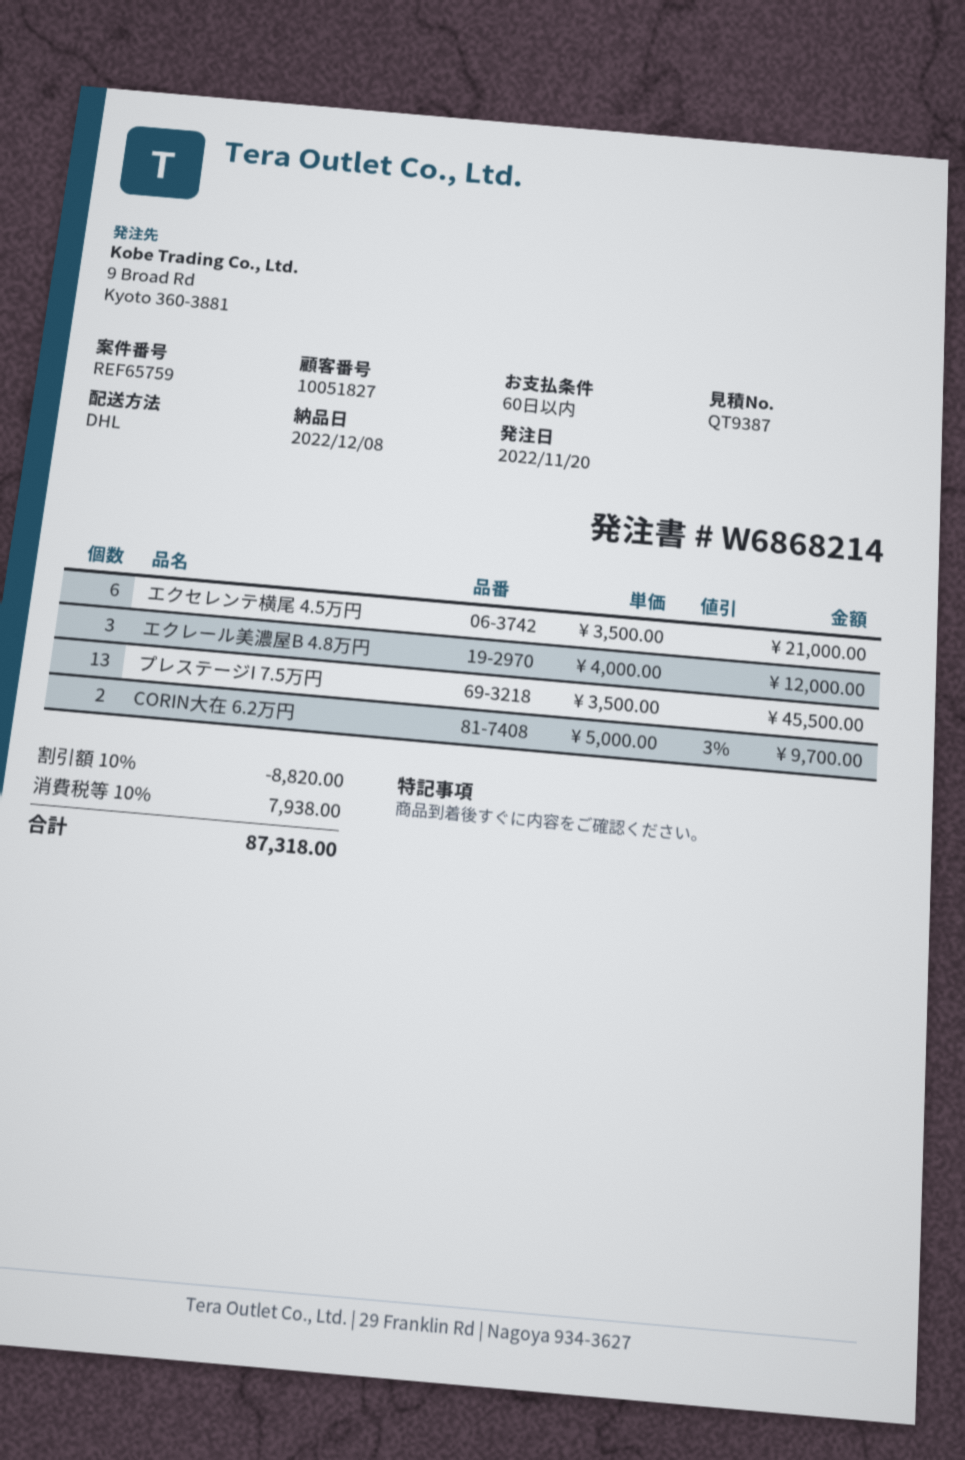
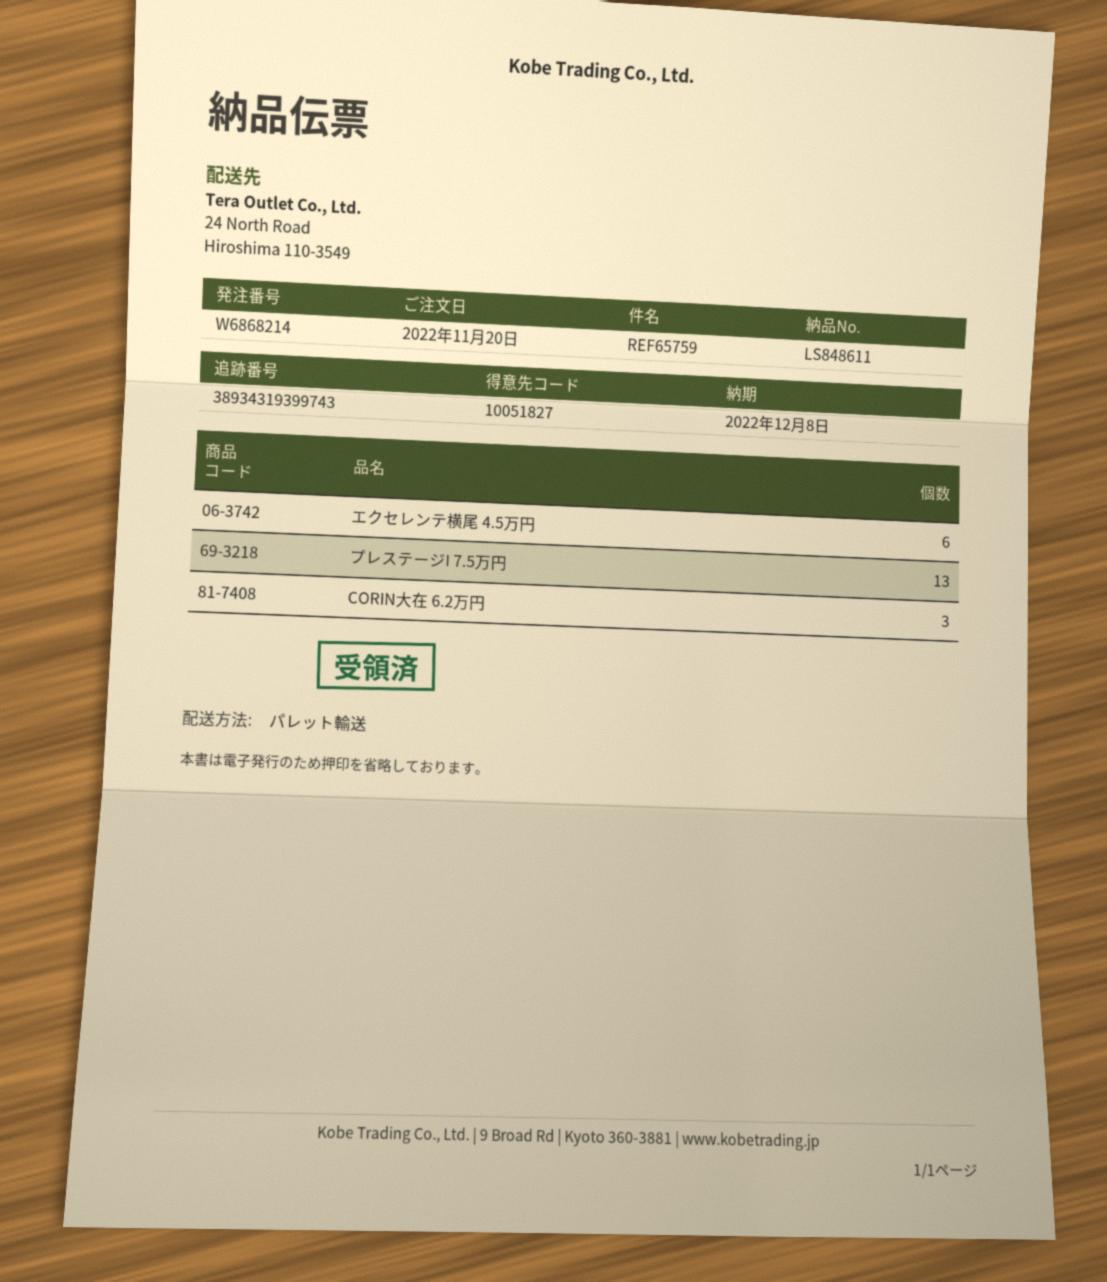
shipping method: DHL -> pallet freight
エクレール美濃屋B 4.8万円: 3 -> none
CORIN大在 6.2万円: 2 -> 3

